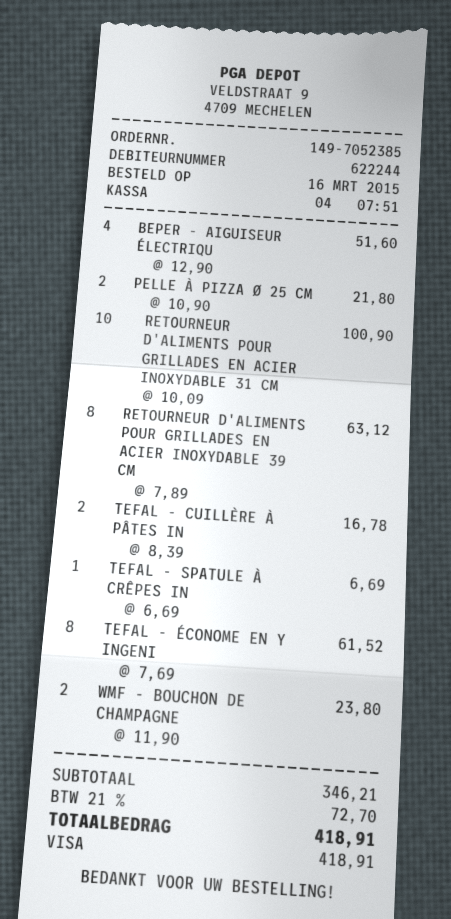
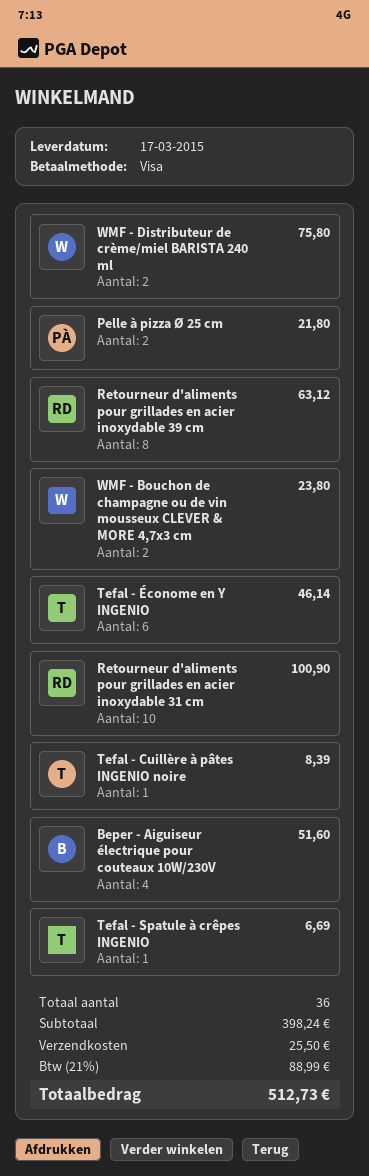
TEFAL - CUILLÈRE À PÂTES IN: 2 for 16.78 -> 1 for 8.39
TEFAL - ÉCONOME EN Y INGENI: 8 for 61.52 -> 6 for 46.14
WMF - Distributeur de crème/miel BARISTA 240 ml: none -> 2 for 75.80
subtotal: 346.21 -> 398.24
shipping: none -> 25.50
tax: 21% = 72.70 -> 21% = 88.99
total: 418.91 -> 512.73

